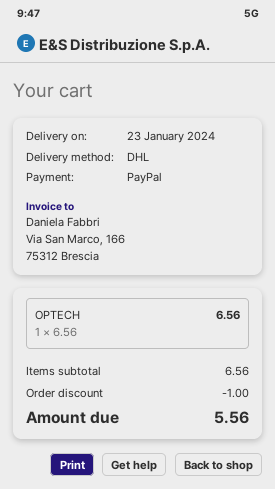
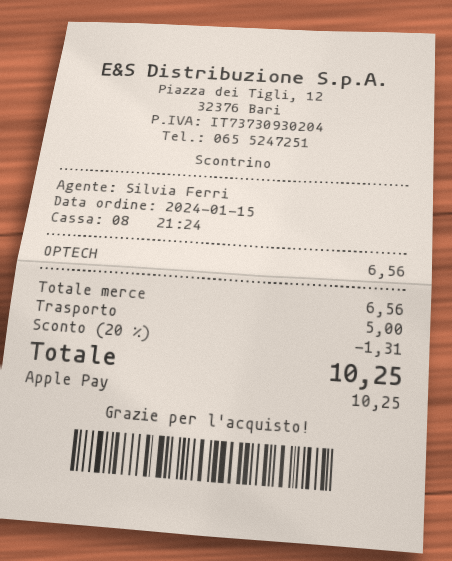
payment method: PayPal -> Apple Pay
discount: 1.00 -> 1.31
shipping: none -> 5.00
total: 5.56 -> 10.25

